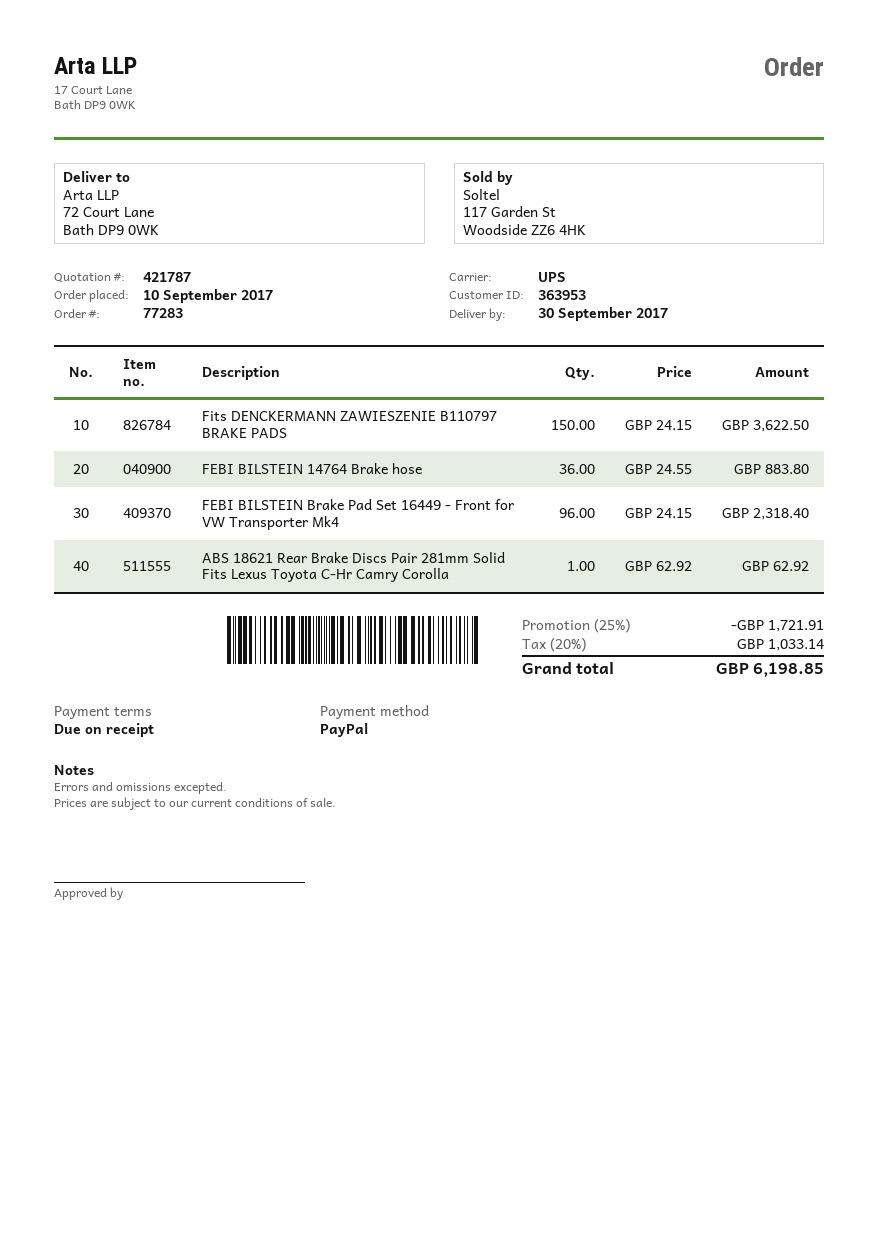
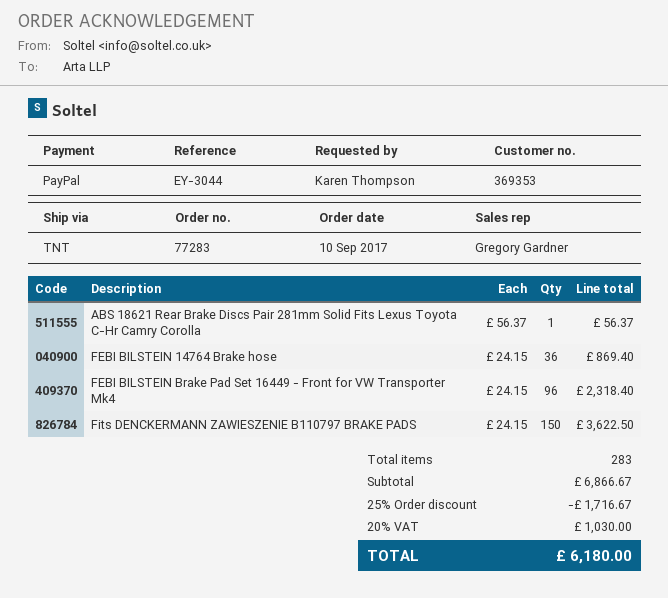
customer number: 363953 -> 369353
shipping method: UPS -> TNT
FEBI BILSTEIN 14764 Brake hose: 36 x 24.55 = 883.80 -> 36 x 24.15 = 869.40
ABS 18621 Rear Brake Discs Pair 281mm Solid Fits Lexus Toyota C-Hr Camry Corolla: 1 x 62.92 = 62.92 -> 1 x 56.37 = 56.37
discount: 25% = 1721.91 -> 25% = 1716.67
tax: 20% = 1033.14 -> 20% = 1030.00
total: 6198.85 -> 6180.00

